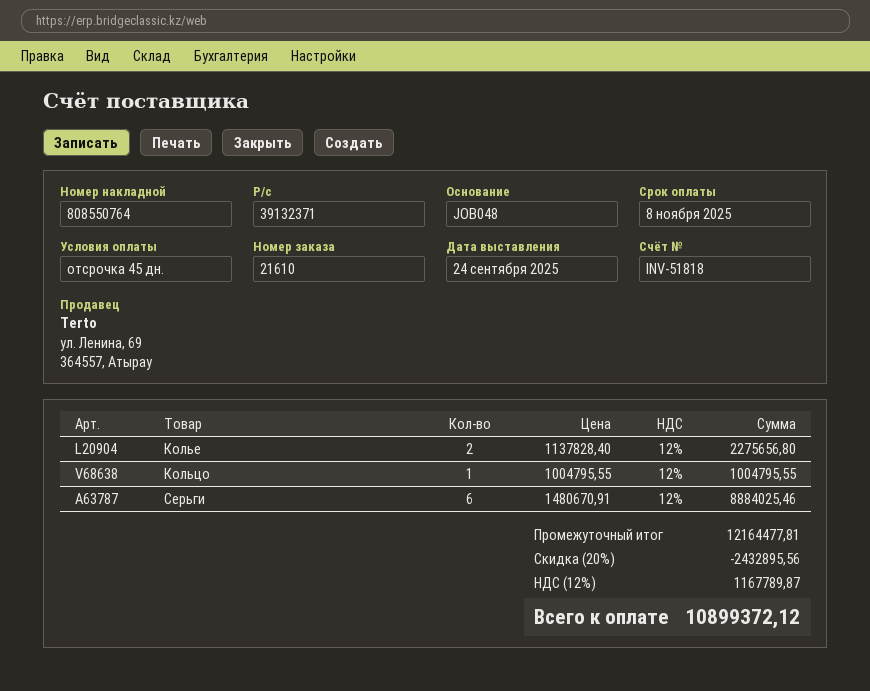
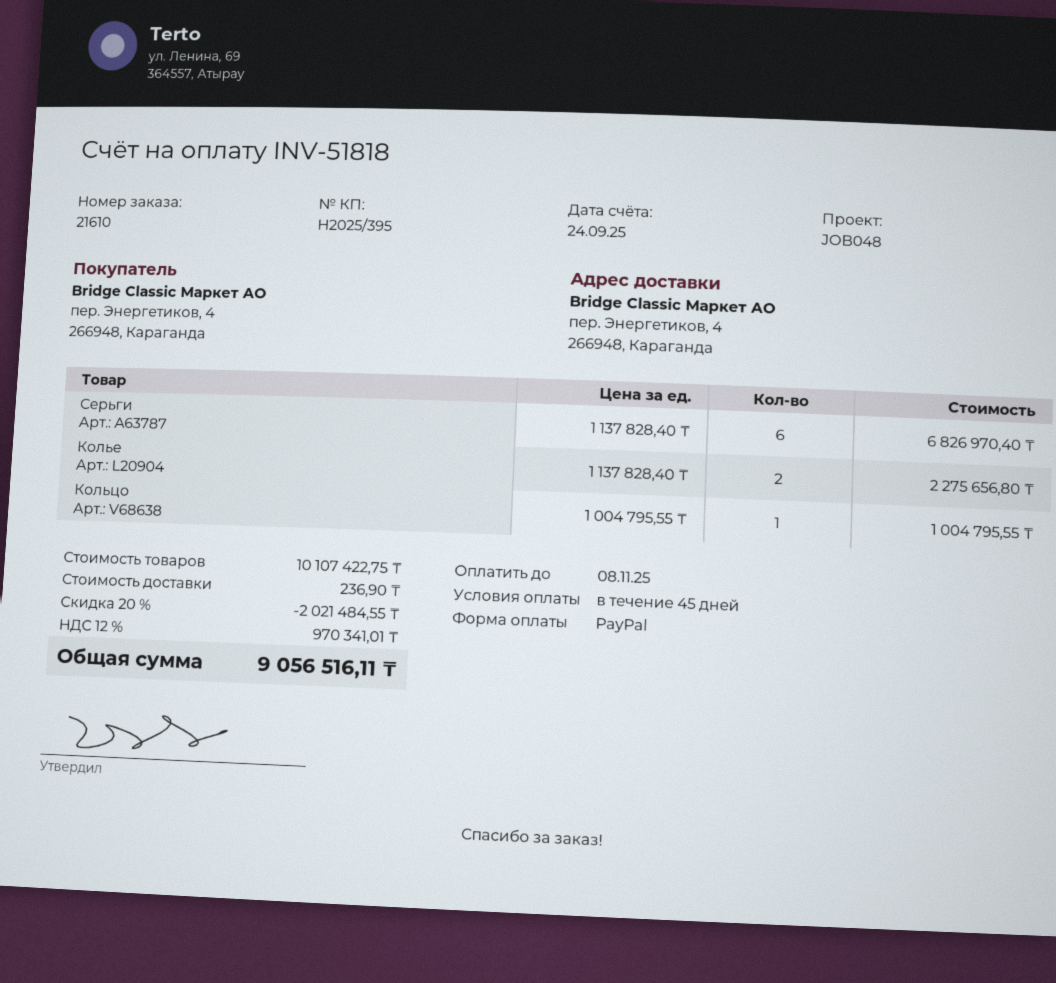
Серьги: 6 x 1480670.91 = 8884025.46 -> 6 x 1137828.40 = 6826970.40
subtotal: 12164477.81 -> 10107422.75
discount: 20% = 2432895.56 -> 20% = 2021484.55
shipping: none -> 236.90
tax: 12% = 1167789.87 -> 12% = 970341.01
total: 10899372.12 -> 9056516.11

